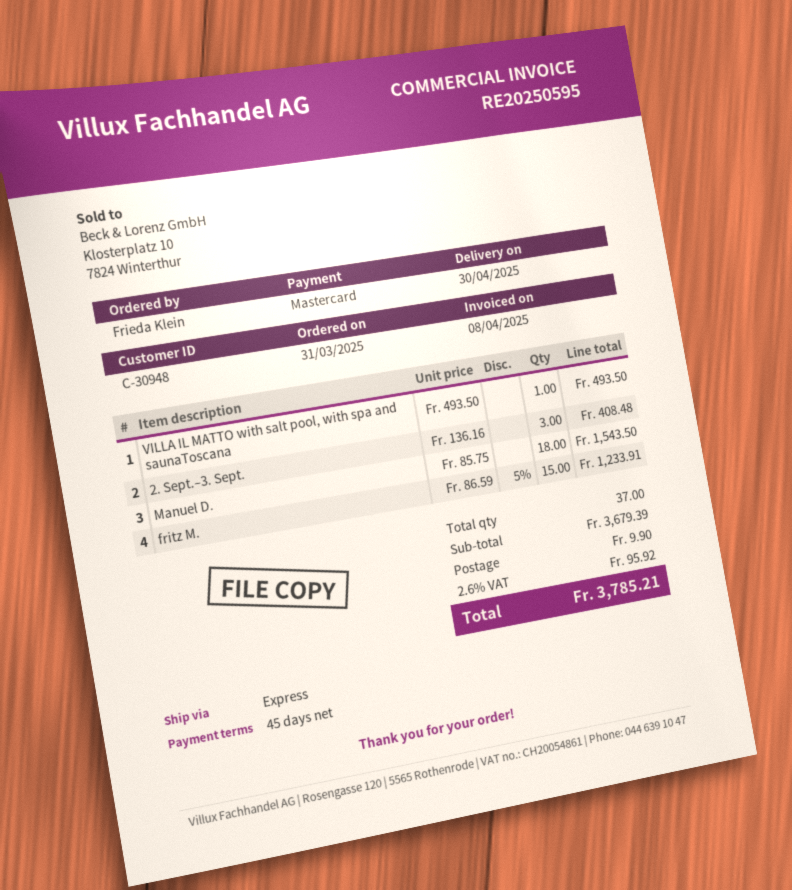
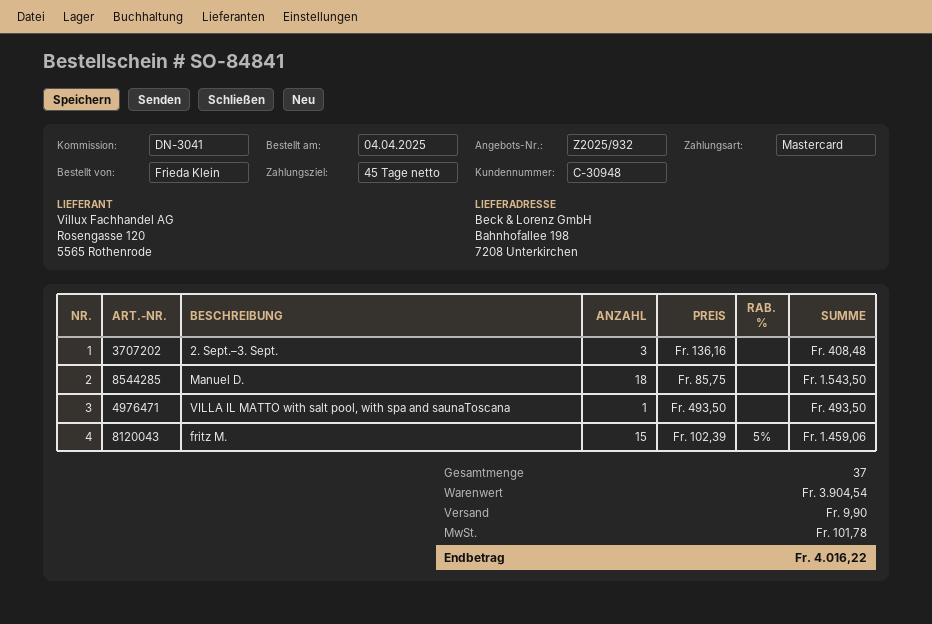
order date: 2025-03-31 -> 2025-04-04
fritz M.: 15 x 86.59 - 5% = 1233.91 -> 15 x 102.39 - 5% = 1459.06
subtotal: 3679.39 -> 3904.54
tax: 95.92 -> 101.78
total: 3785.21 -> 4016.22

